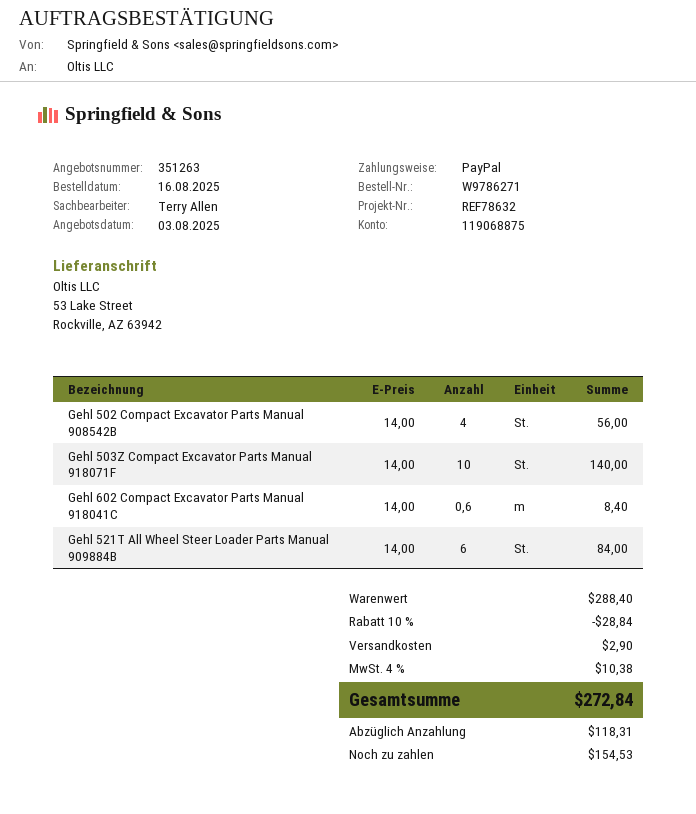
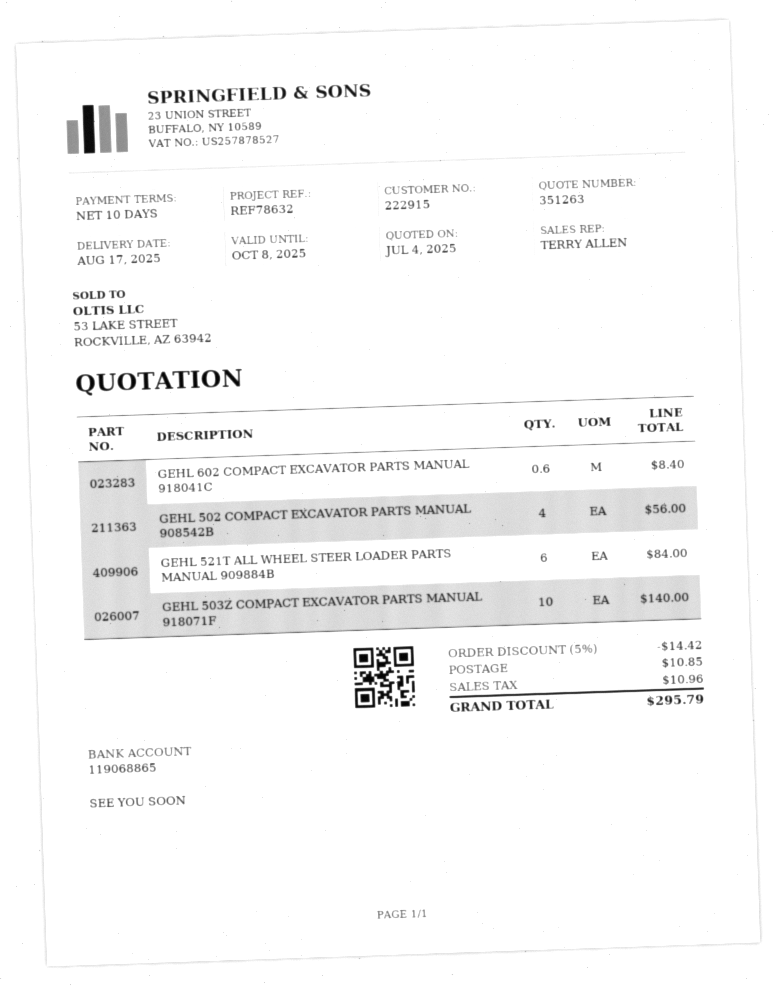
quote date: 2025-08-03 -> 2025-07-04
bank account: 119068875 -> 119068865
discount: 10% = 28.84 -> 5% = 14.42
shipping: 2.90 -> 10.85
tax: 10.38 -> 10.96
total: 272.84 -> 295.79

